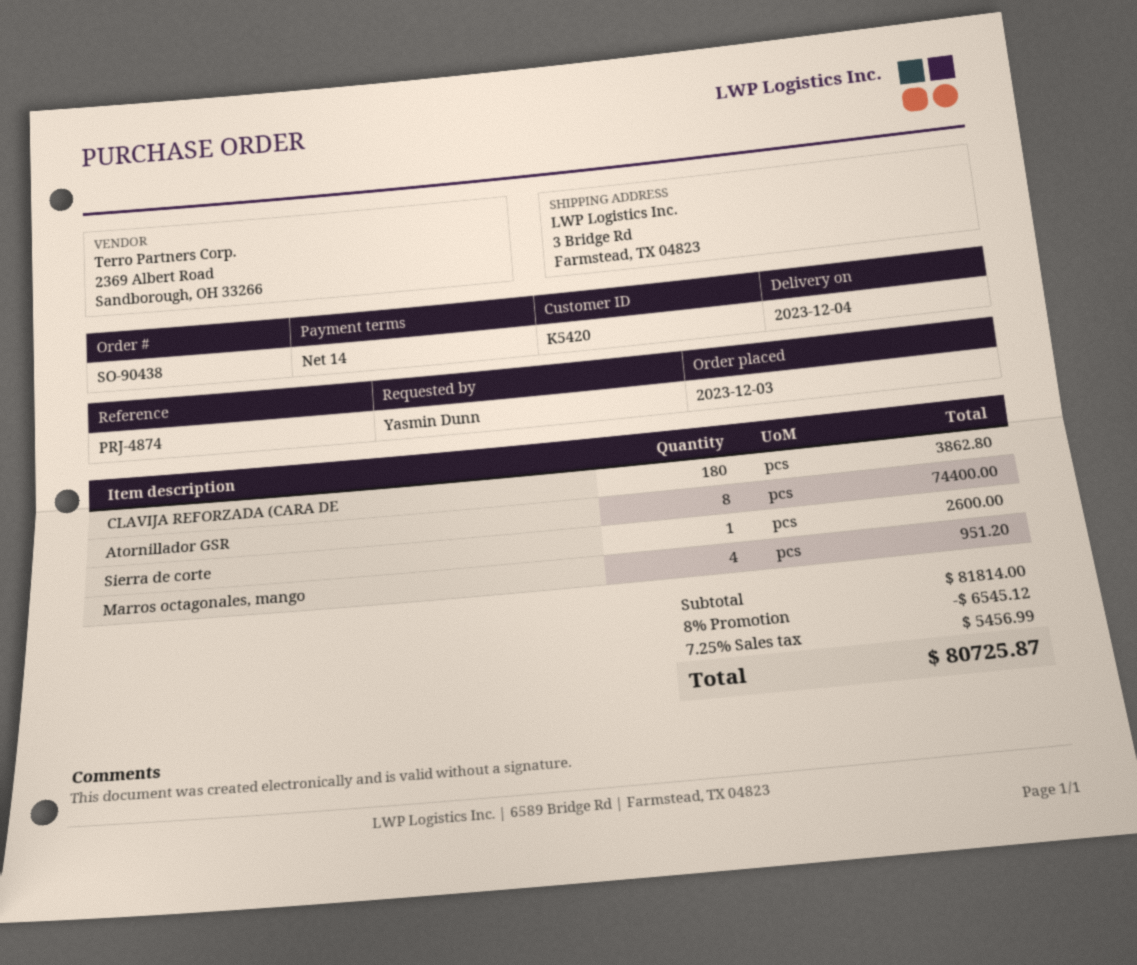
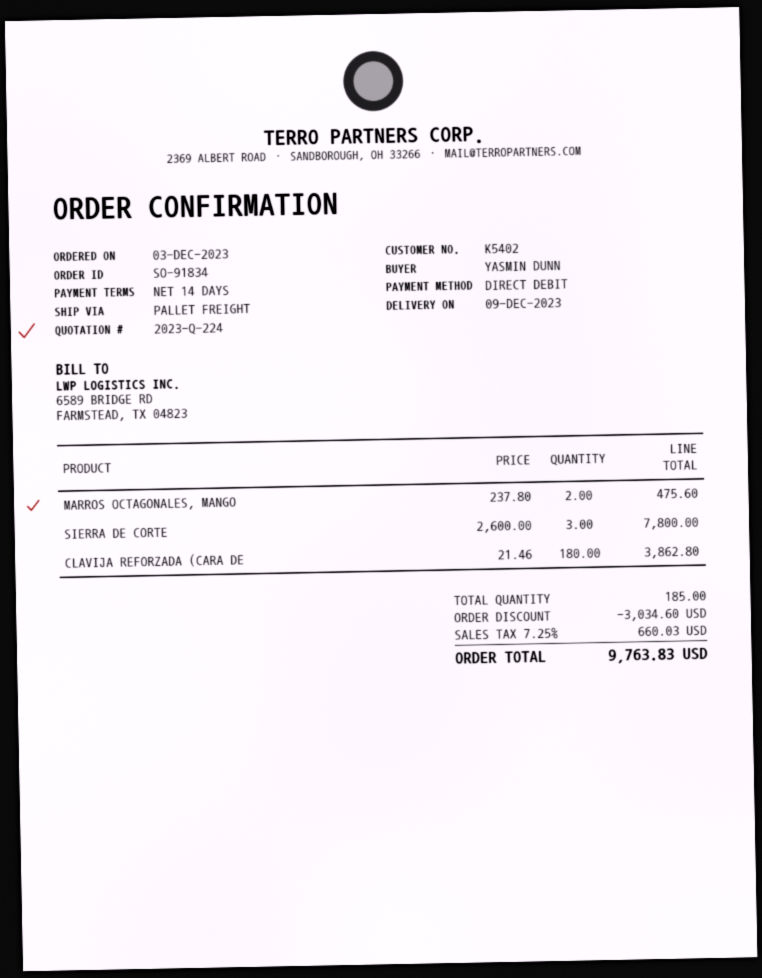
order number: SO-90438 -> SO-91834
delivery date: 2023-12-04 -> 2023-12-09
customer number: K5420 -> K5402
Atornillador GSR: 8 for 74400.00 -> none
Sierra de corte: 1 for 2600.00 -> 3 for 7800.00
Marros octagonales, mango: 4 for 951.20 -> 2 for 475.60
discount: 6545.12 -> 3034.60
tax: 7.25% = 5456.99 -> 7.25% = 660.03
total: 80725.87 -> 9763.83

